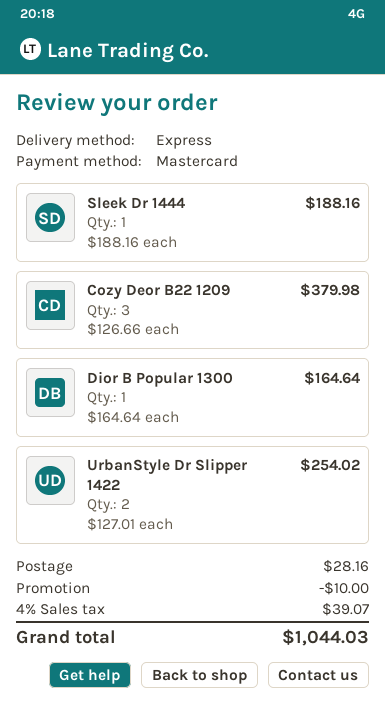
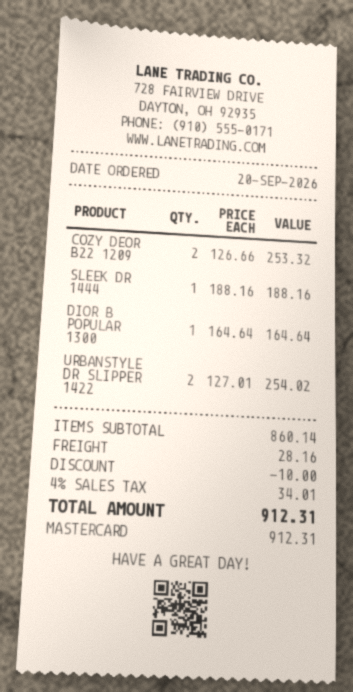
Cozy Deor B22 1209: 3 x 126.66 = 379.98 -> 2 x 126.66 = 253.32
tax: 4% = 39.07 -> 4% = 34.01
total: 1044.03 -> 912.31

